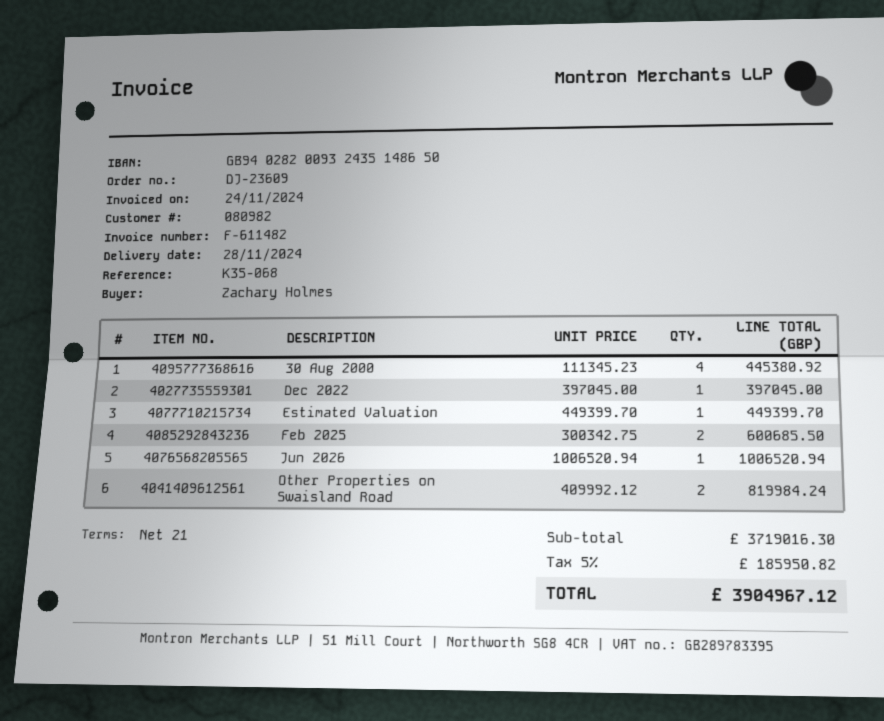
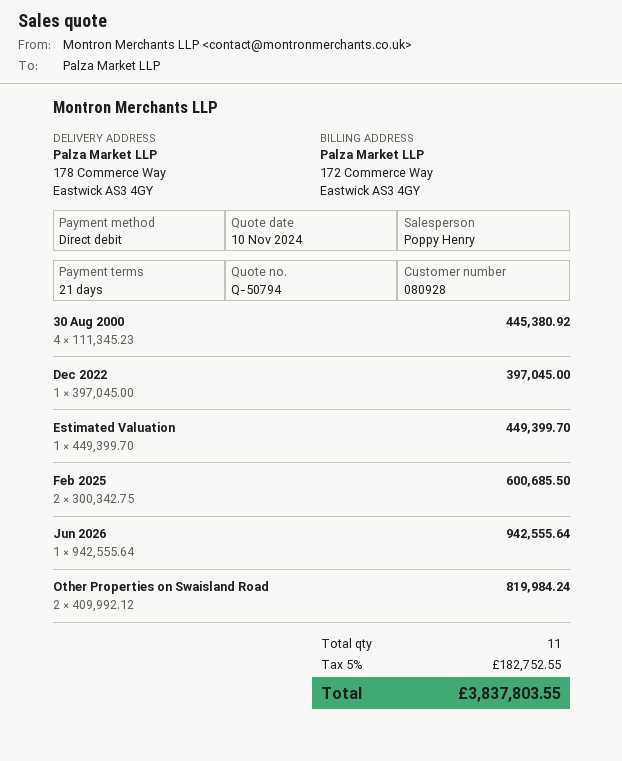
customer number: 080982 -> 080928
Jun 2026: 1 x 1006520.94 = 1006520.94 -> 1 x 942555.64 = 942555.64
tax: 5% = 185950.82 -> 5% = 182752.55
total: 3904967.12 -> 3837803.55

